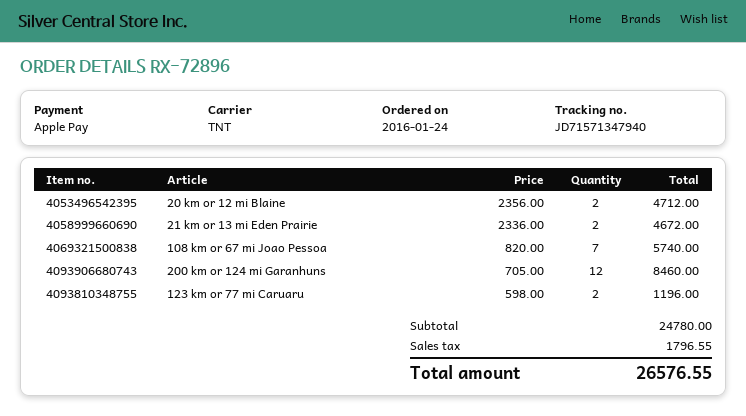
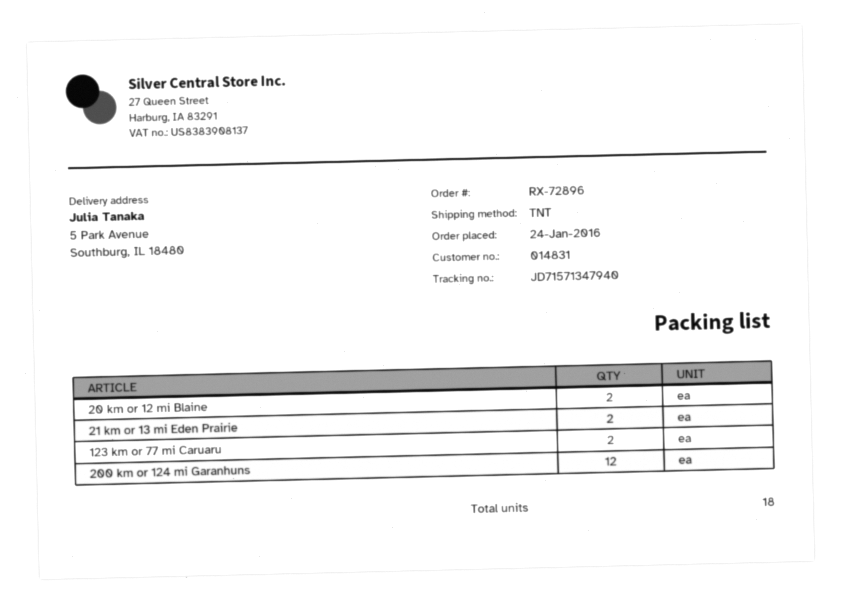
108 km or 67 mi Joao Pessoa: 7 -> none

